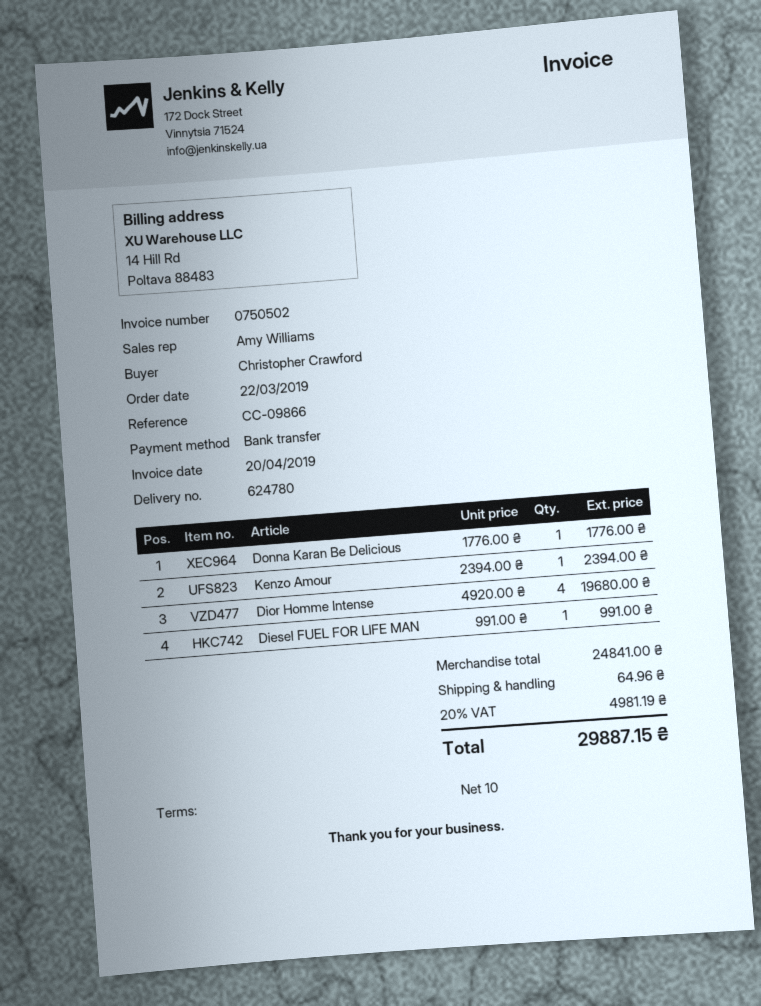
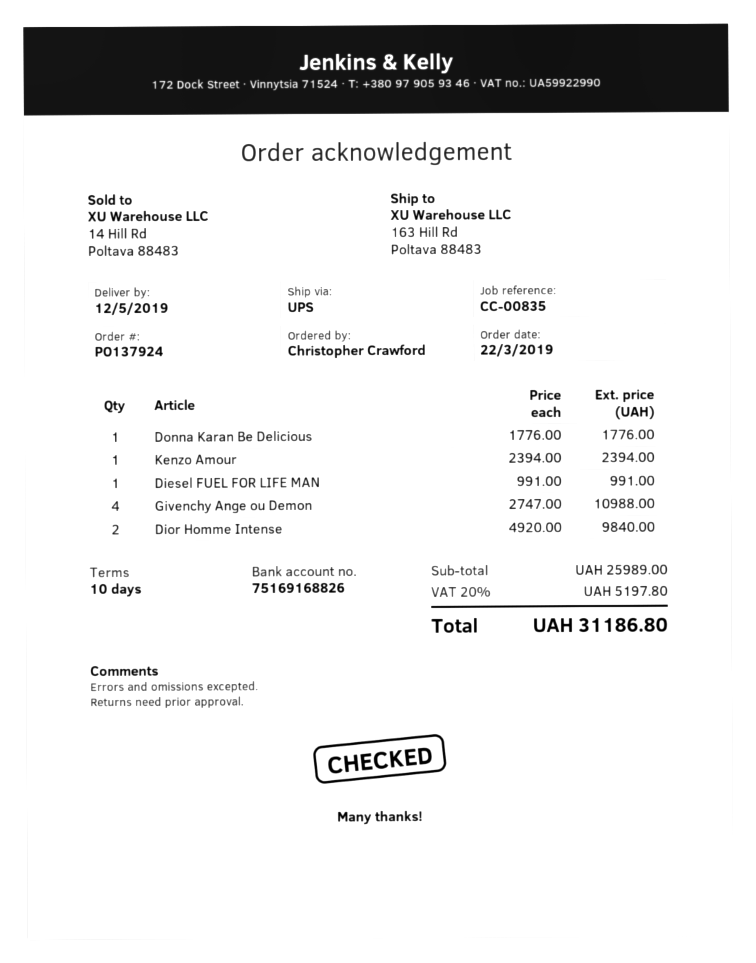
reference: CC-09866 -> CC-00835
Dior Homme Intense: 4 x 4920.00 = 19680.00 -> 2 x 4920.00 = 9840.00
Givenchy Ange ou Demon: none -> 4 x 2747.00 = 10988.00
subtotal: 24841.00 -> 25989.00
shipping: 64.96 -> none
tax: 20% = 4981.19 -> 20% = 5197.80
total: 29887.15 -> 31186.80

